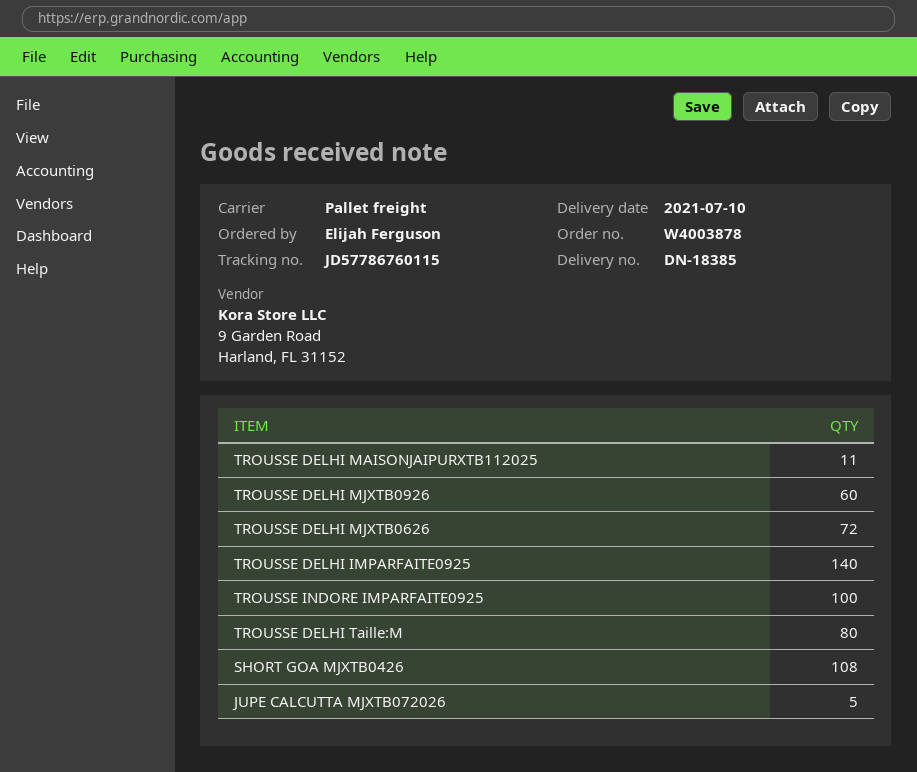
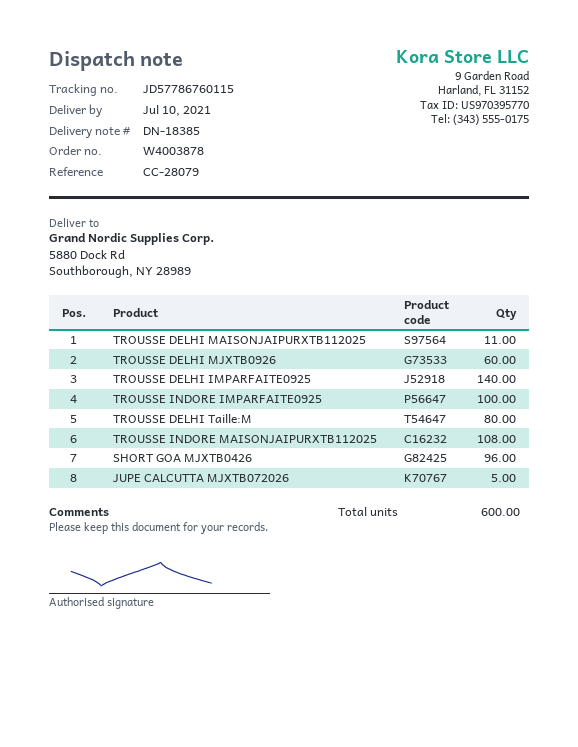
TROUSSE DELHI MJXTB0626: 72 -> none
SHORT GOA MJXTB0426: 108 -> 96
TROUSSE INDORE MAISONJAIPURXTB112025: none -> 108

